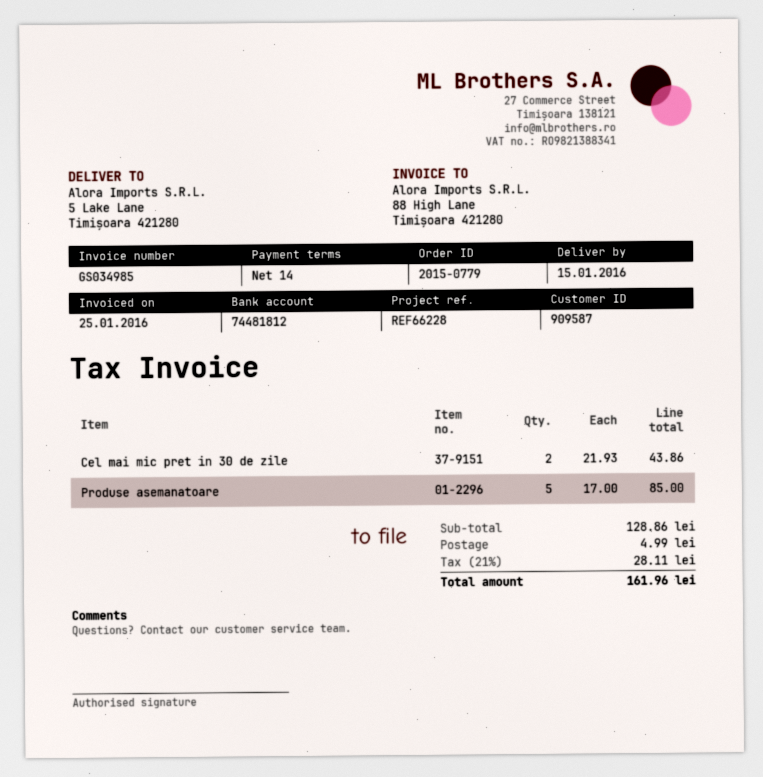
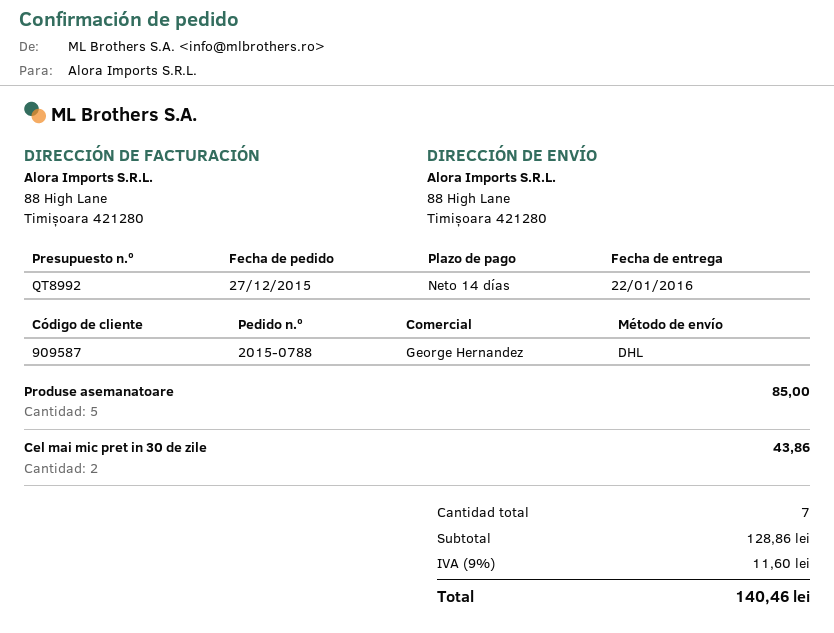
order number: 2015-0779 -> 2015-0788
delivery date: 2016-01-15 -> 2016-01-22
ship to: 5 Lake Lane, Timișoara 421280 -> 88 High Lane, Timișoara 421280
shipping: 4.99 -> none
tax: 21% = 28.11 -> 9% = 11.60
total: 161.96 -> 140.46

